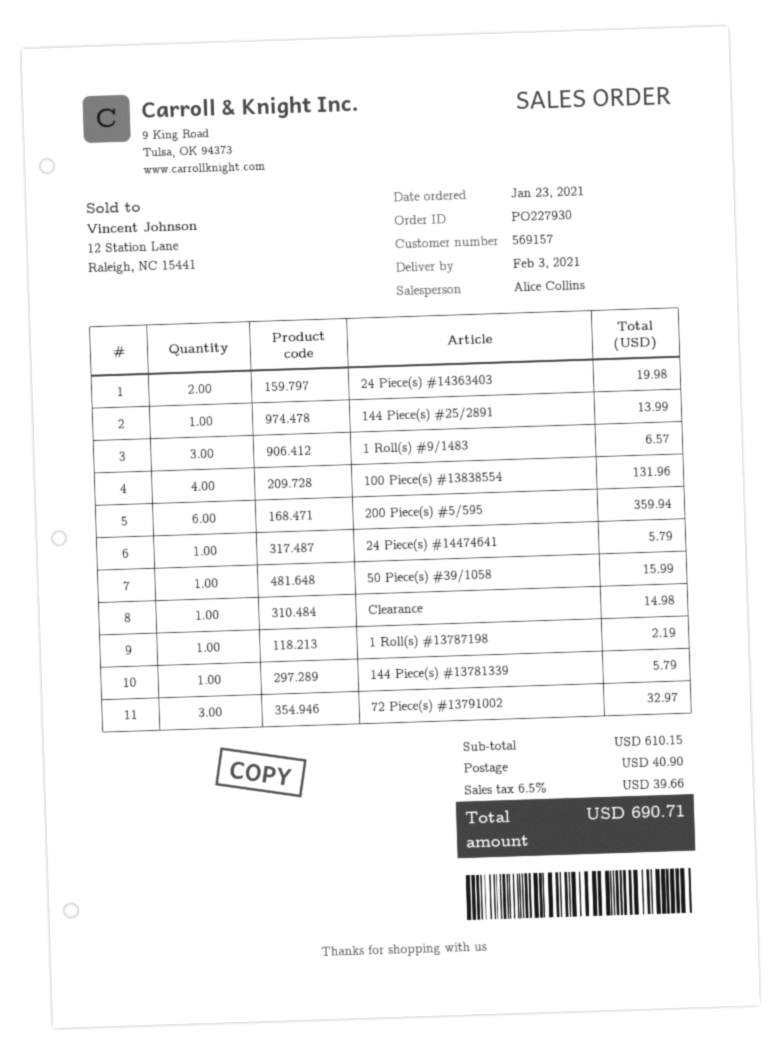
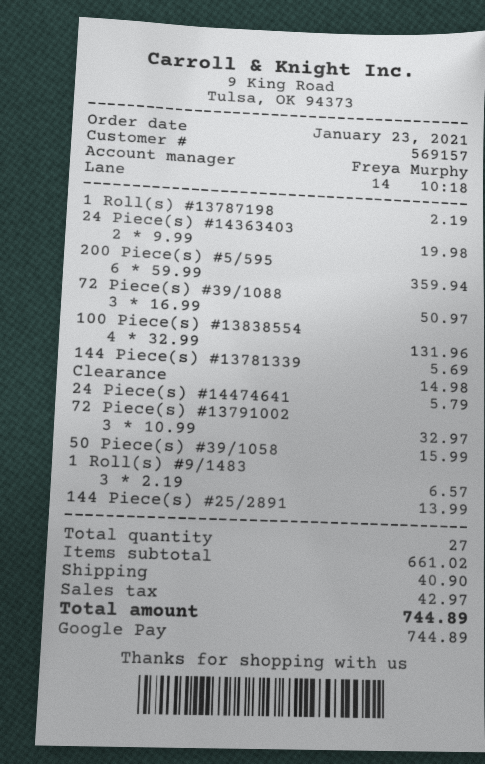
sales rep: Alice Collins -> Freya Murphy
144 Piece(s) #13781339: 1 for 5.79 -> 1 for 5.69
72 Piece(s) #39/1088: none -> 3 for 50.97
subtotal: 610.15 -> 661.02
tax: 39.66 -> 42.97
total: 690.71 -> 744.89

